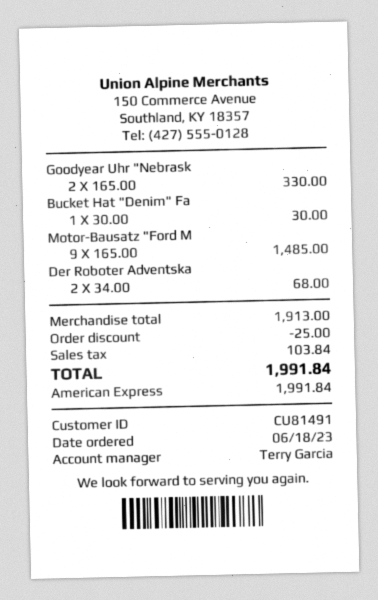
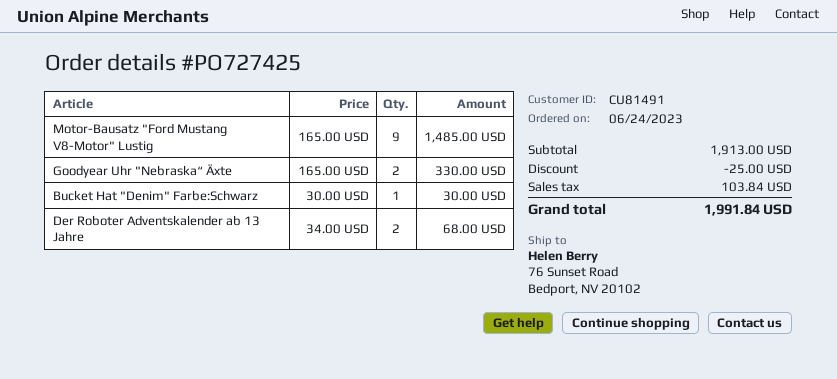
order date: 2023-06-18 -> 2023-06-24

